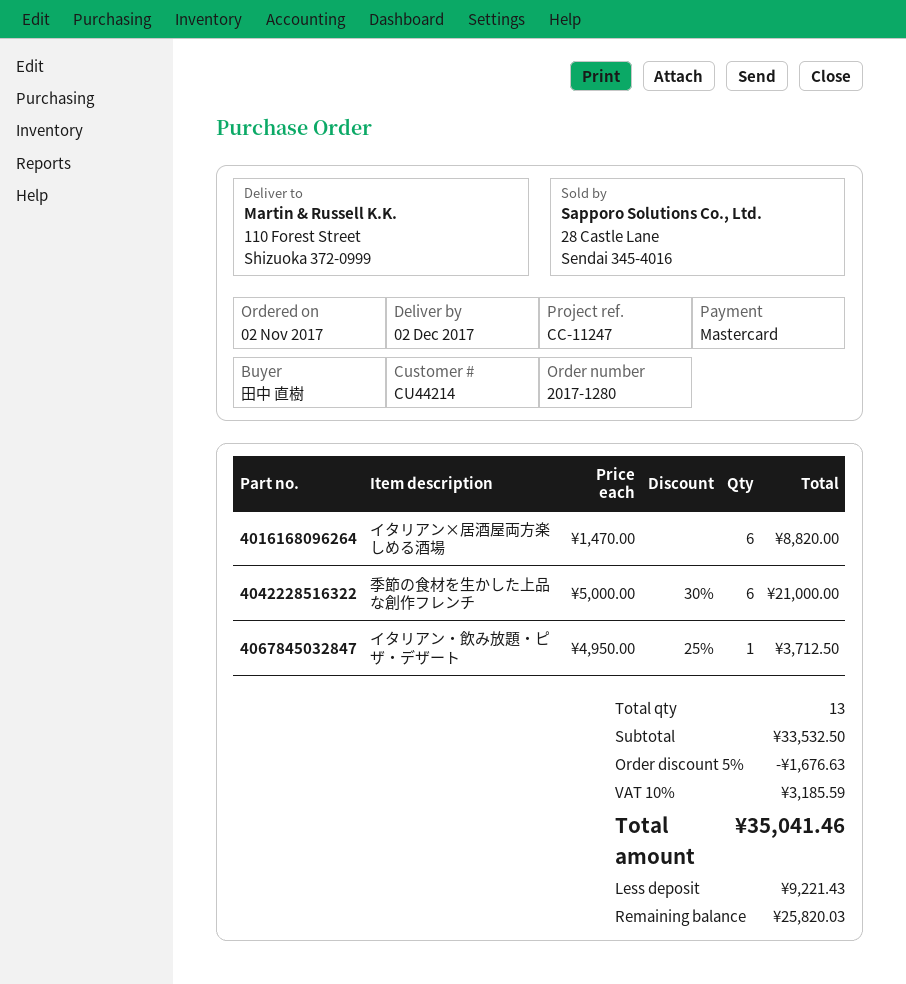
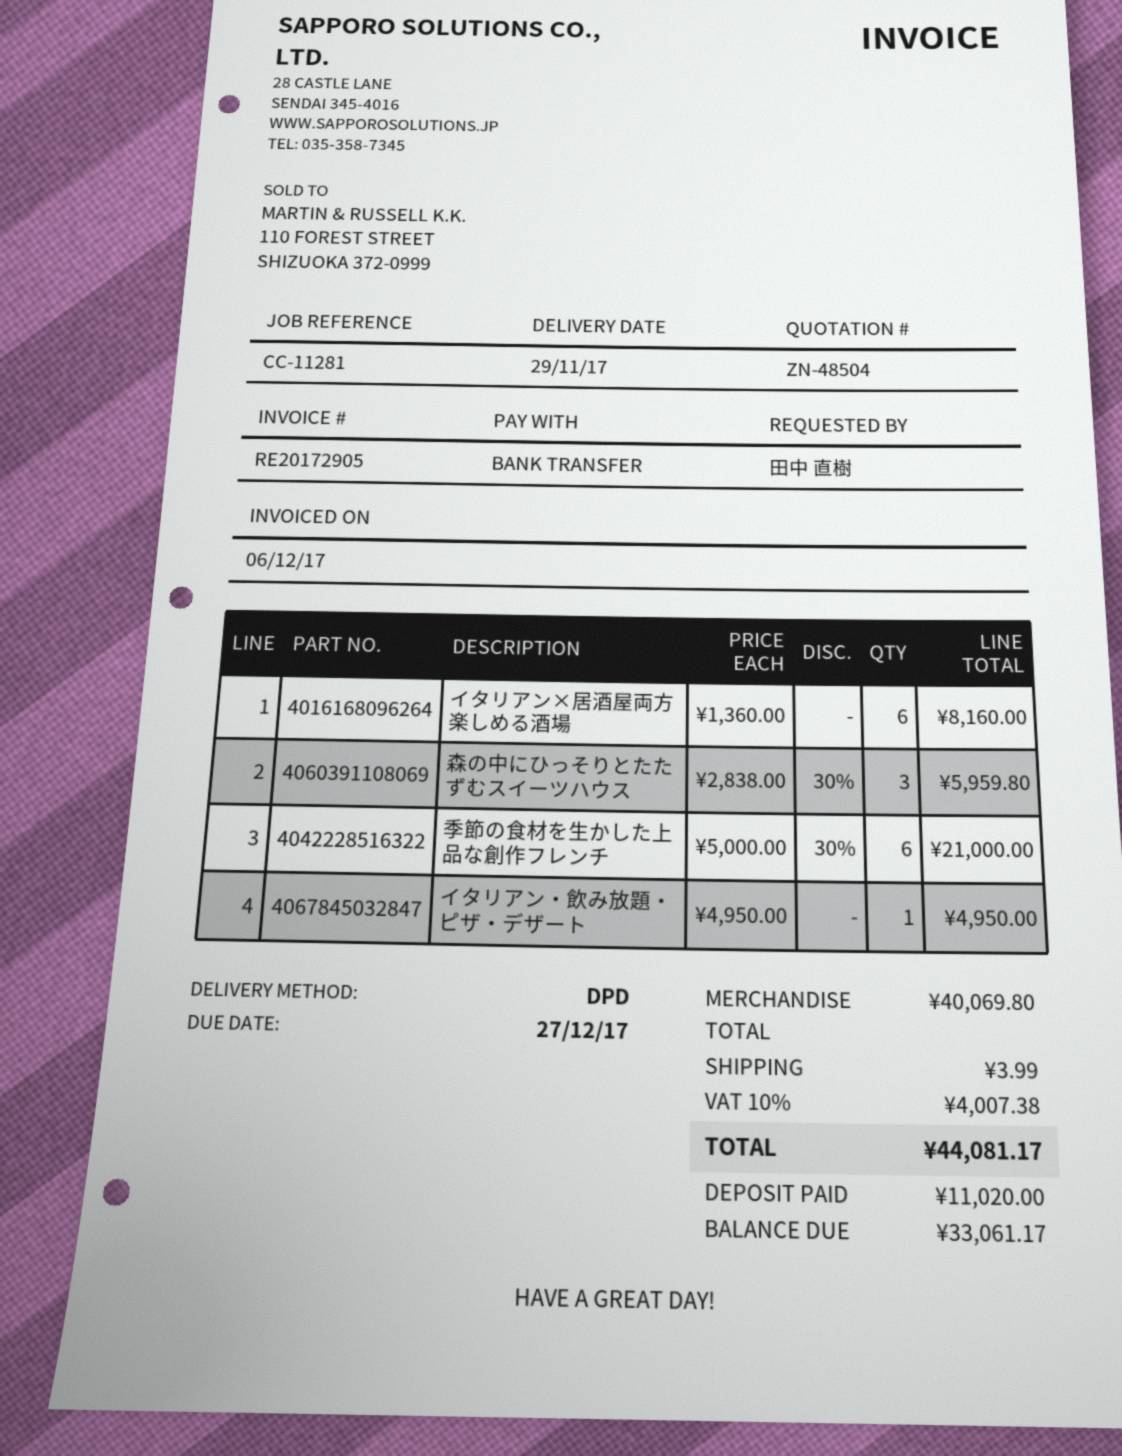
delivery date: 2017-12-02 -> 2017-11-29
reference: CC-11247 -> CC-11281
payment method: Mastercard -> bank transfer
イタリアン×居酒屋両方楽しめる酒場: 6 x 1470.00 = 8820.00 -> 6 x 1360.00 = 8160.00
イタリアン・飲み放題・ピザ・デザート: 1 x 4950.00 - 25% = 3712.50 -> 1 x 4950.00 = 4950.00
森の中にひっそりとたたずむスイーツハウス: none -> 3 x 2838.00 - 30% = 5959.80
subtotal: 33532.50 -> 40069.80
discount: 5% = 1676.63 -> none
shipping: none -> 3.99
tax: 10% = 3185.59 -> 10% = 4007.38
total: 35041.46 -> 44081.17
deposit: 9221.43 -> 11020.00
balance: 25820.03 -> 33061.17

